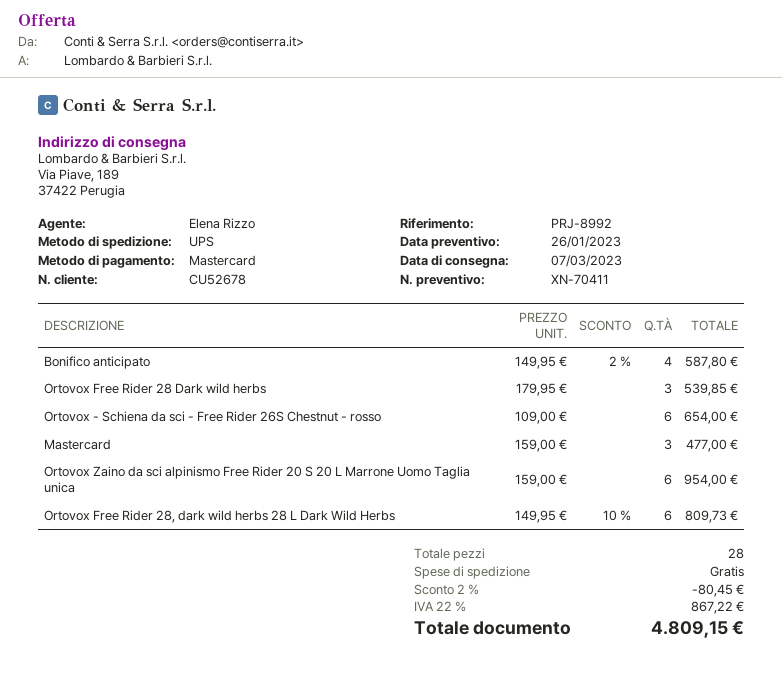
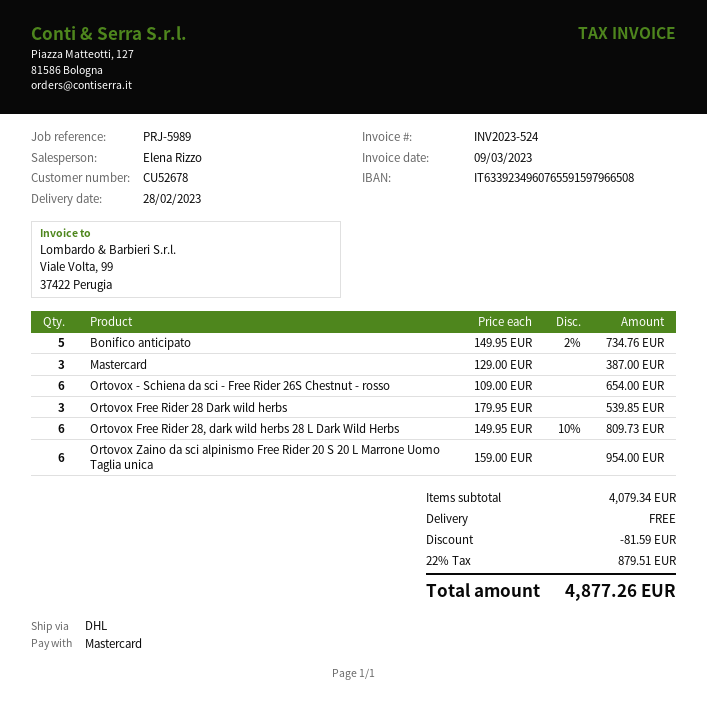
delivery date: 2023-03-07 -> 2023-02-28
reference: PRJ-8992 -> PRJ-5989
shipping method: UPS -> DHL
Bonifico anticipato: 4 x 149.95 - 2% = 587.80 -> 5 x 149.95 - 2% = 734.76
Mastercard: 3 x 159.00 = 477.00 -> 3 x 129.00 = 387.00
discount: 80.45 -> 81.59
tax: 22% = 867.22 -> 22% = 879.51
total: 4809.15 -> 4877.26

